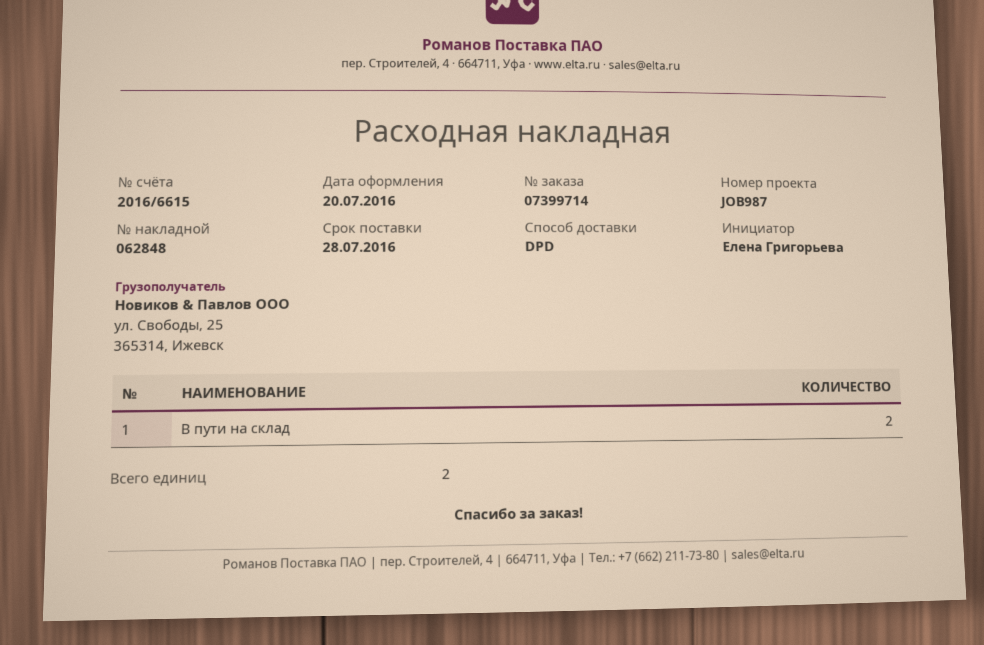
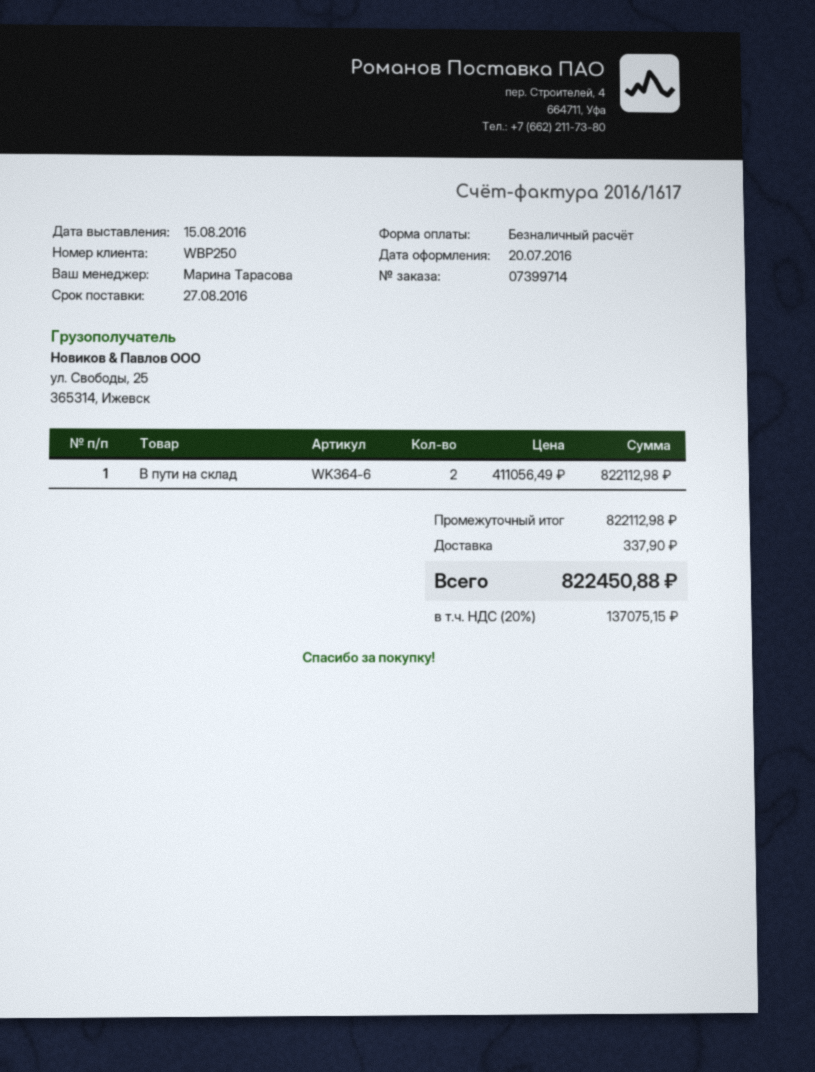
delivery date: 2016-07-28 -> 2016-08-27
invoice number: 2016/6615 -> 2016/1617

